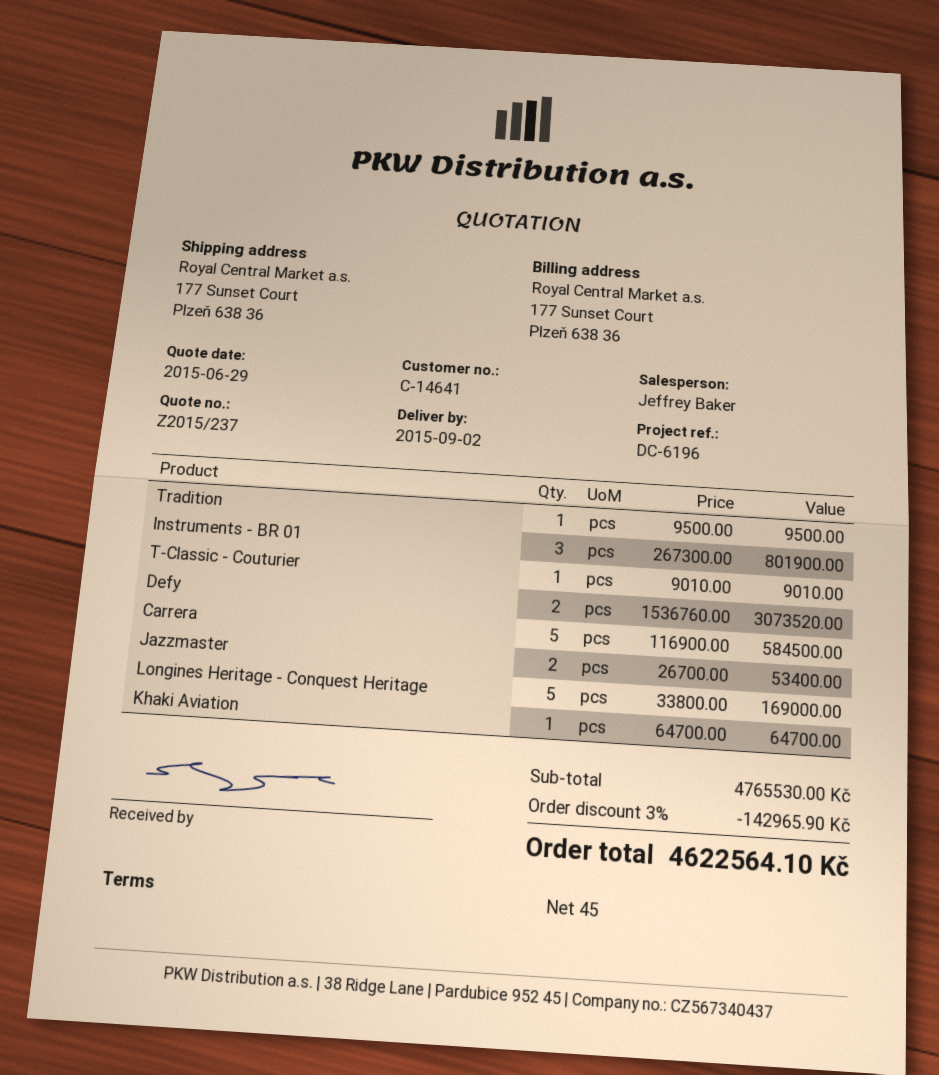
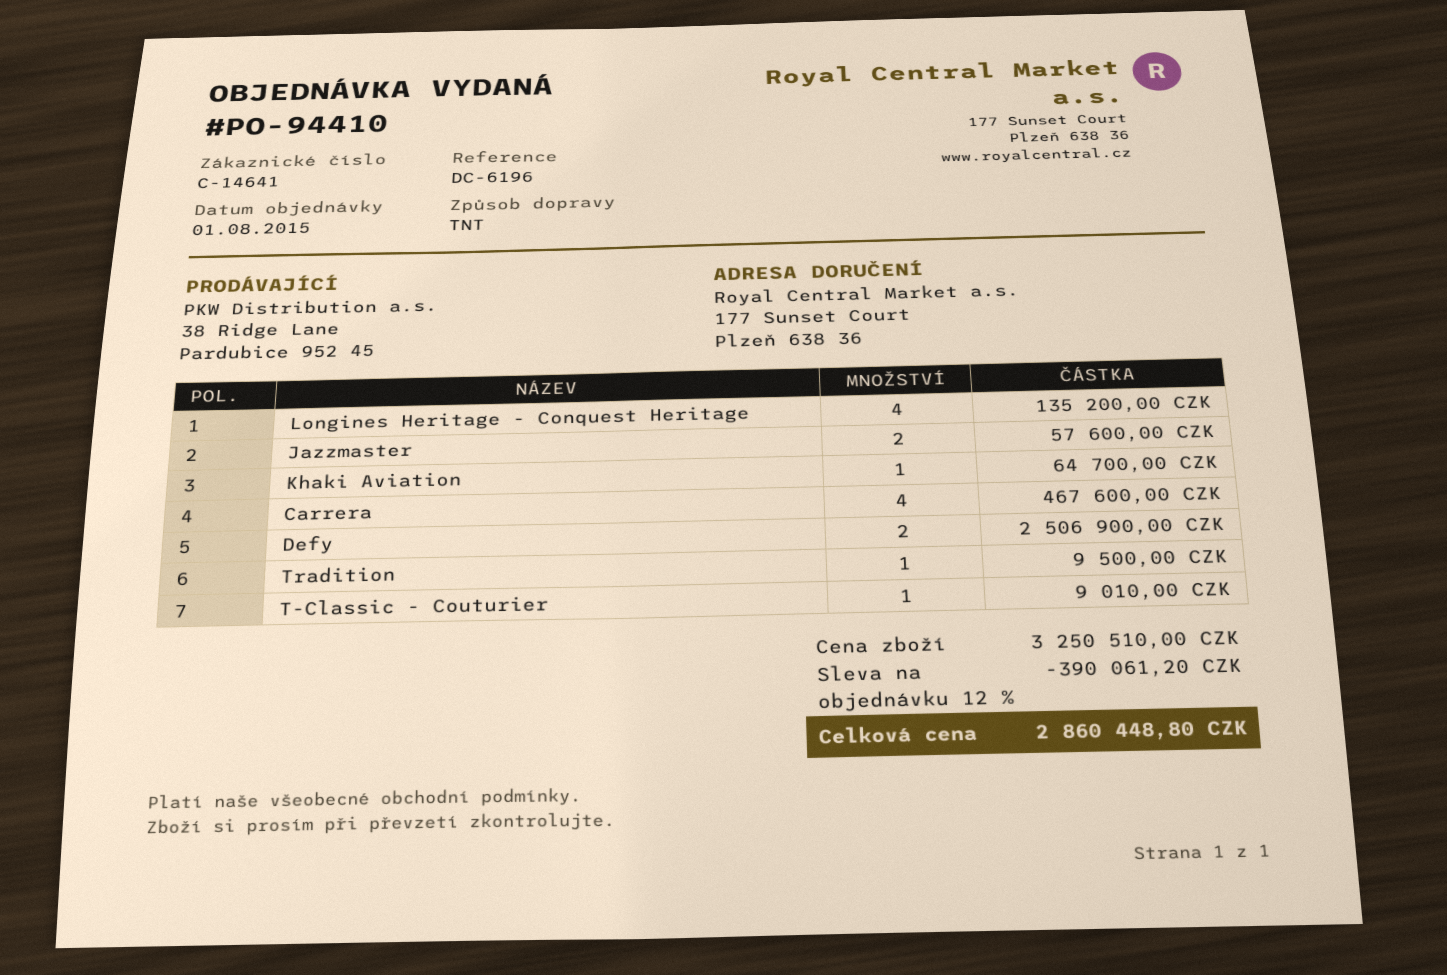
Instruments - BR 01: 3 for 801900.00 -> none
Defy: 2 for 3073520.00 -> 2 for 2506900.00
Carrera: 5 for 584500.00 -> 4 for 467600.00
Jazzmaster: 2 for 53400.00 -> 2 for 57600.00
Longines Heritage - Conquest Heritage: 5 for 169000.00 -> 4 for 135200.00
subtotal: 4765530.00 -> 3250510.00
discount: 3% = 142965.90 -> 12% = 390061.20
total: 4622564.10 -> 2860448.80

